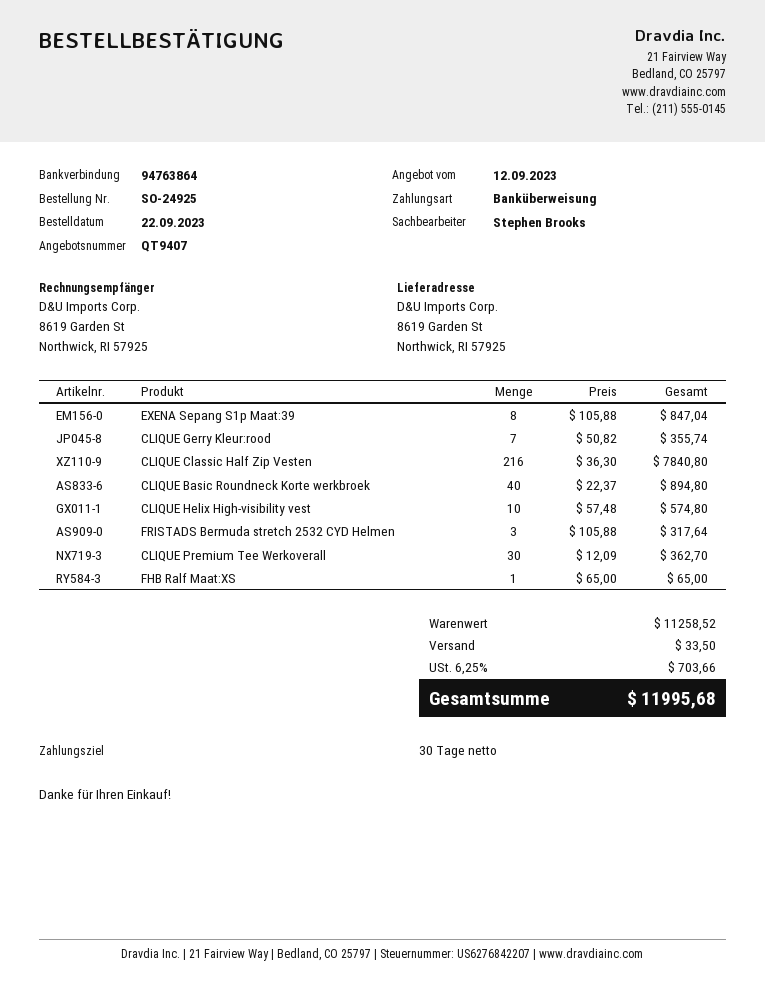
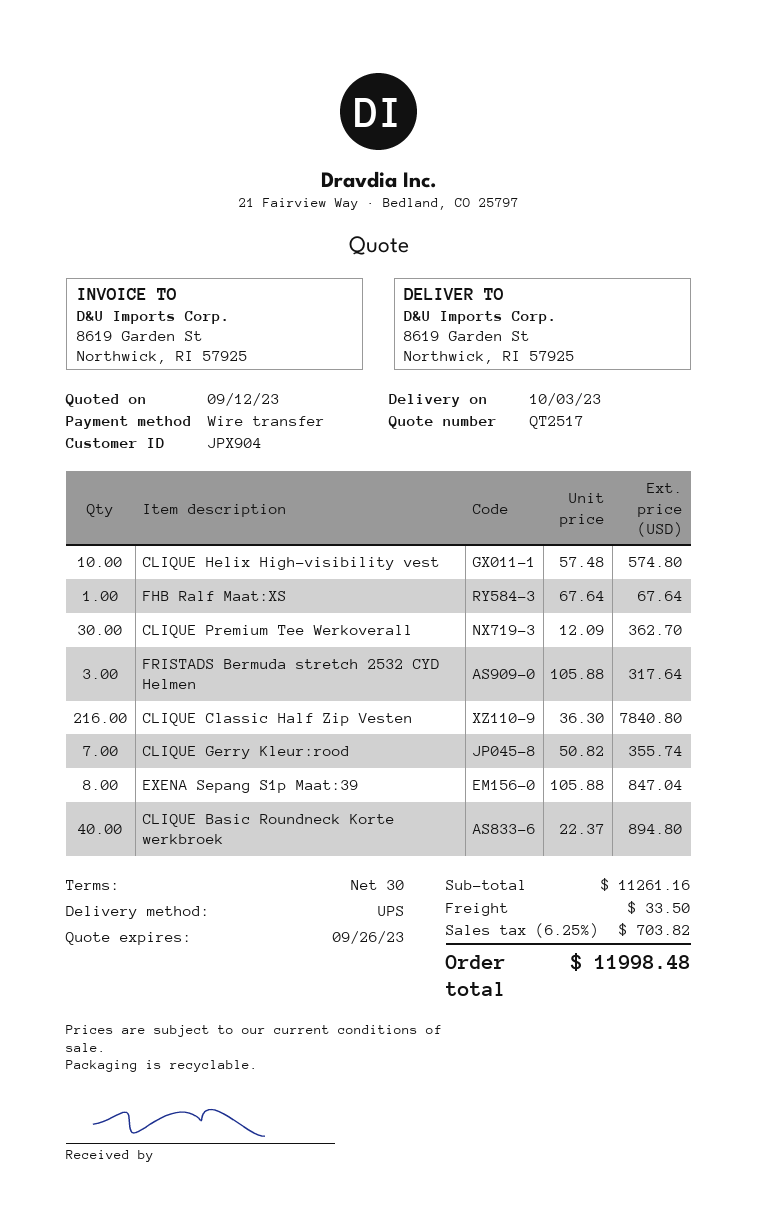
quote number: QT9407 -> QT2517
FHB Ralf Maat:XS: 1 x 65.00 = 65.00 -> 1 x 67.64 = 67.64
subtotal: 11258.52 -> 11261.16
tax: 6.25% = 703.66 -> 6.25% = 703.82
total: 11995.68 -> 11998.48

